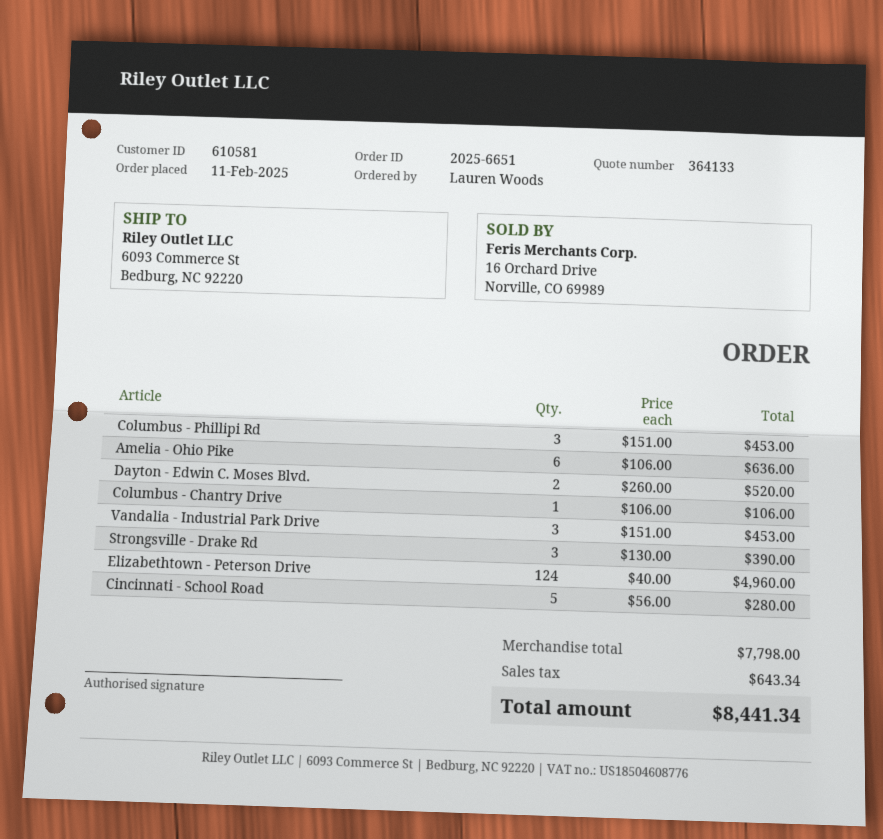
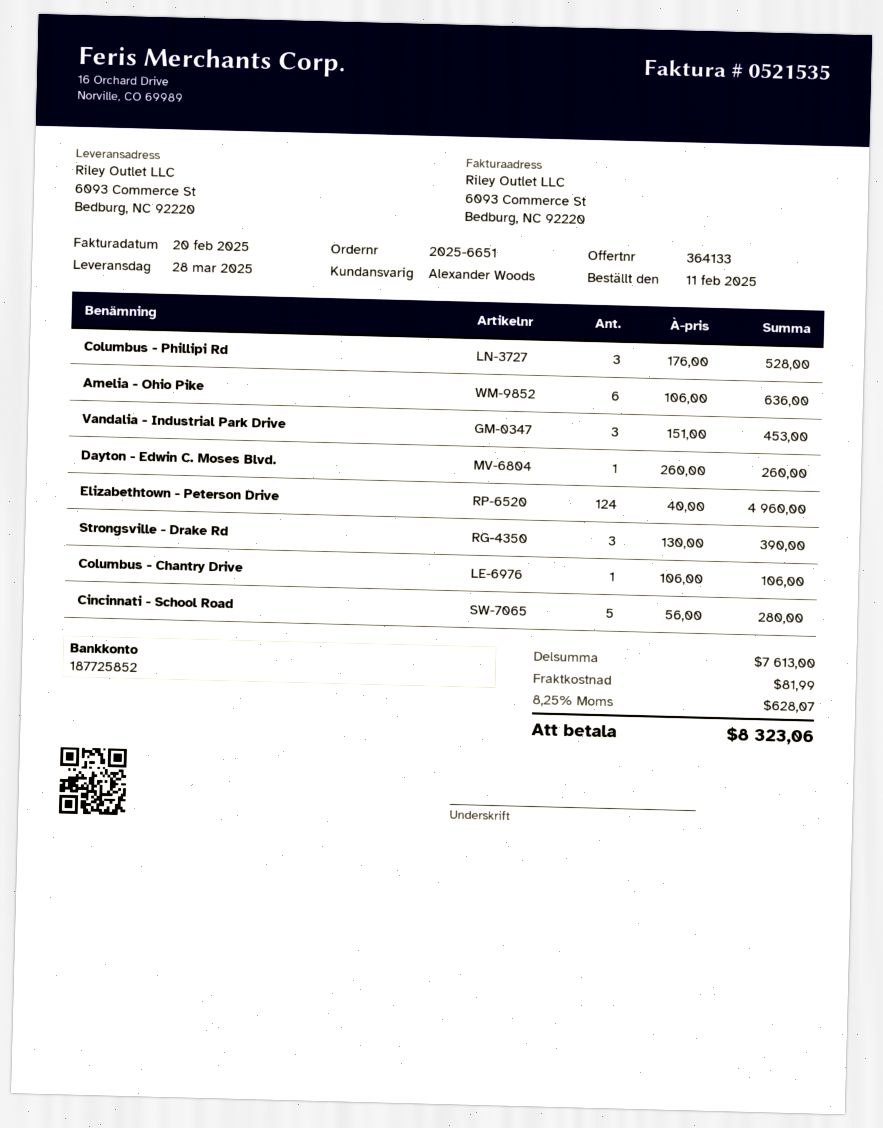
Columbus - Phillipi Rd: 3 x 151.00 = 453.00 -> 3 x 176.00 = 528.00
Dayton - Edwin C. Moses Blvd.: 2 x 260.00 = 520.00 -> 1 x 260.00 = 260.00
subtotal: 7798.00 -> 7613.00
shipping: none -> 81.99
tax: 643.34 -> 628.07
total: 8441.34 -> 8323.06

